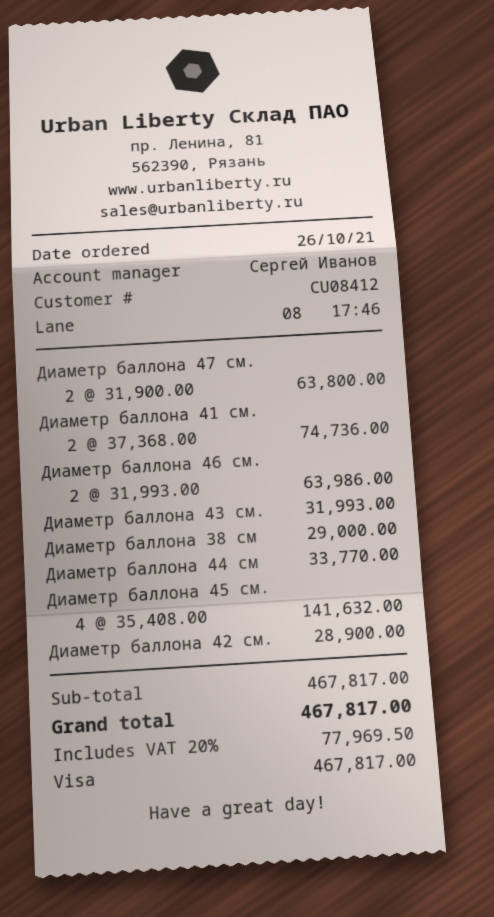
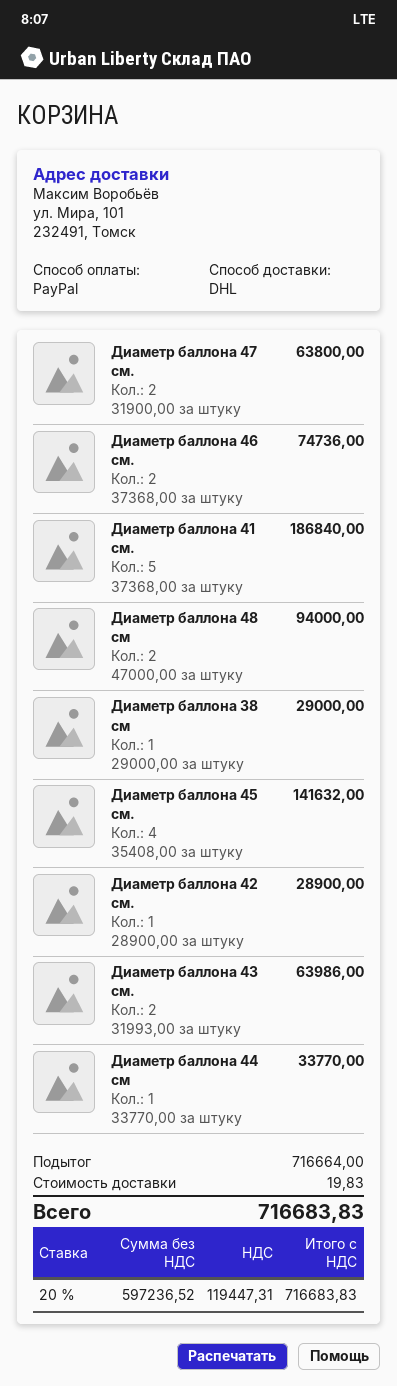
payment method: Visa -> PayPal
Диаметр баллона 41 см.: 2 x 37368.00 = 74736.00 -> 5 x 37368.00 = 186840.00
Диаметр баллона 46 см.: 2 x 31993.00 = 63986.00 -> 2 x 37368.00 = 74736.00
Диаметр баллона 43 см.: 1 x 31993.00 = 31993.00 -> 2 x 31993.00 = 63986.00
Диаметр баллона 48 см: none -> 2 x 47000.00 = 94000.00
subtotal: 467817.00 -> 716664.00
shipping: none -> 19.83
tax: 20% = 77969.50 -> 20% = 119447.31
total: 467817.00 -> 716683.83

